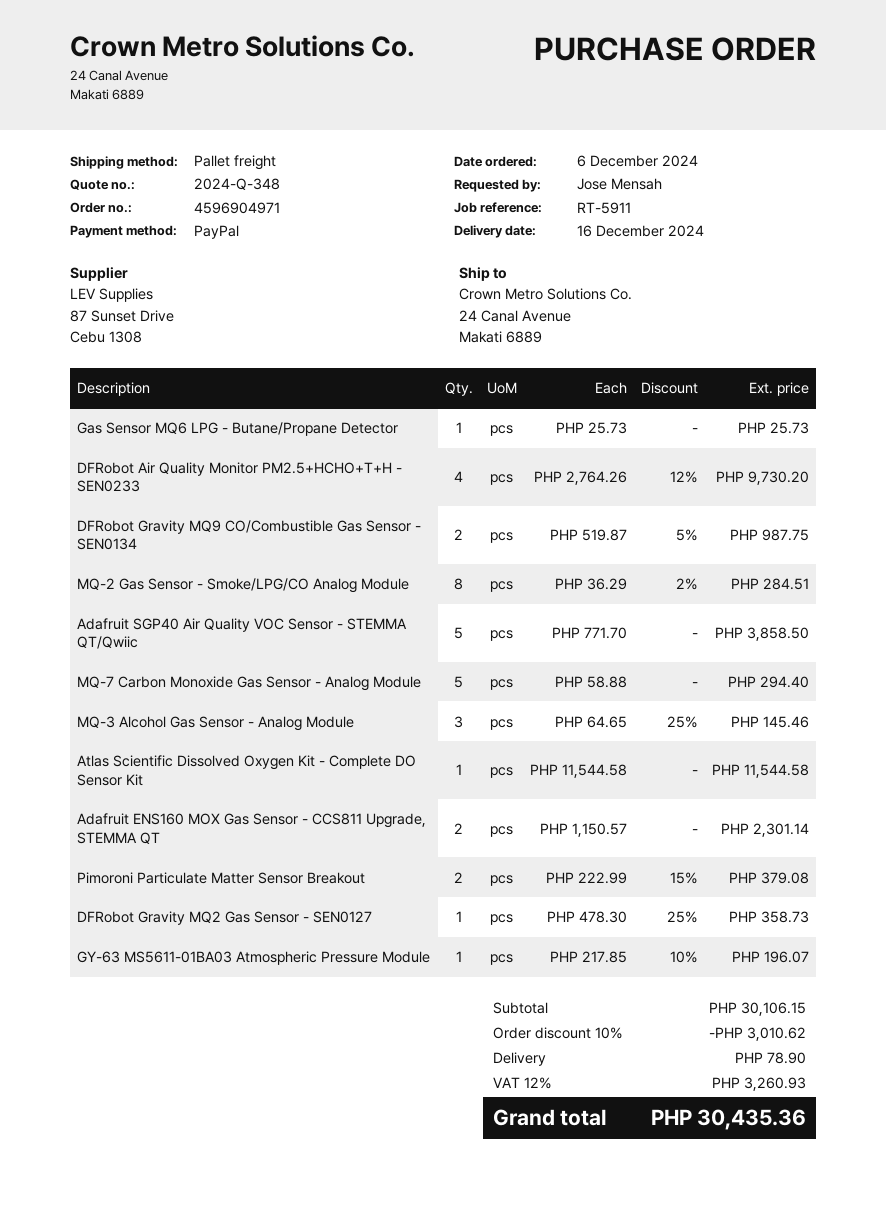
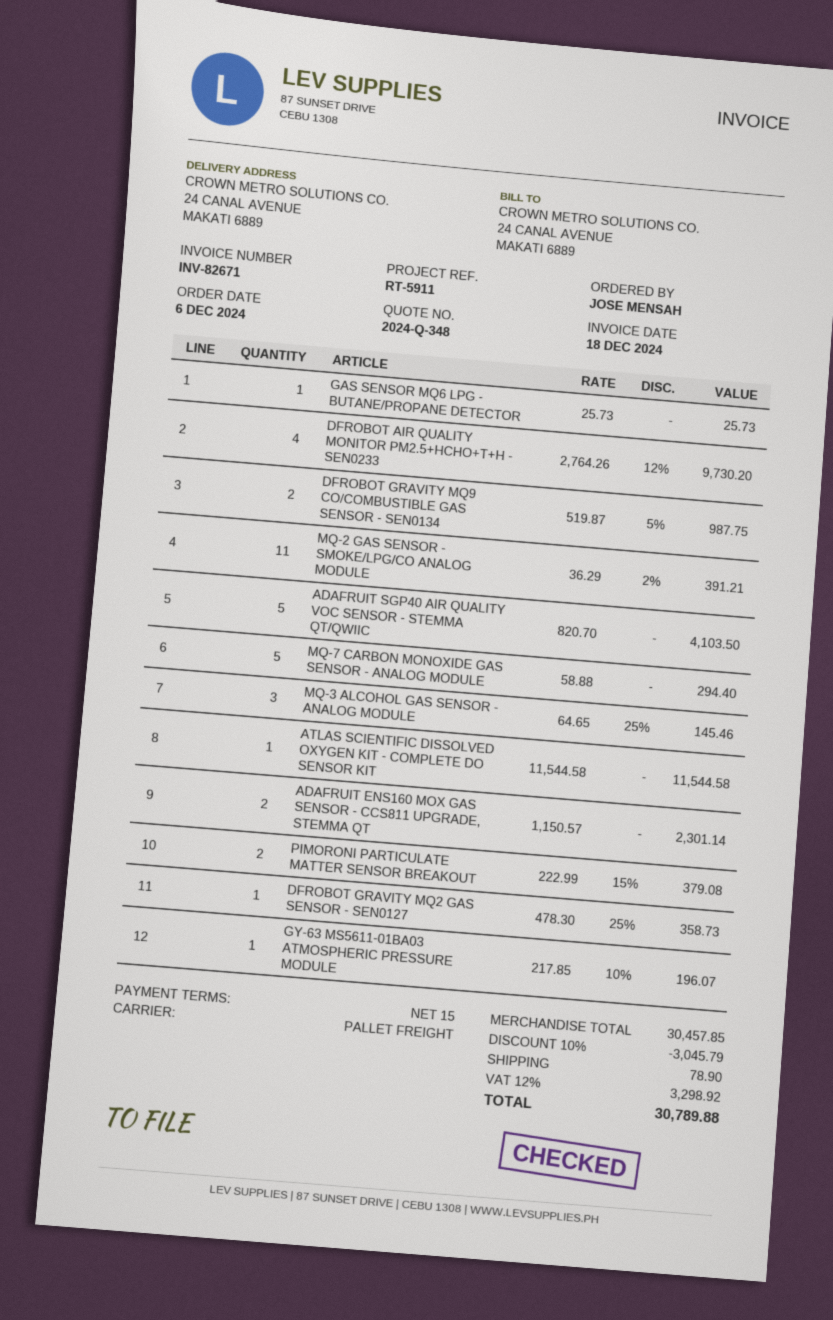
MQ-2 Gas Sensor - Smoke/LPG/CO Analog Module: 8 x 36.29 - 2% = 284.51 -> 11 x 36.29 - 2% = 391.21
Adafruit SGP40 Air Quality VOC Sensor - STEMMA QT/Qwiic: 5 x 771.70 = 3858.50 -> 5 x 820.70 = 4103.50
subtotal: 30106.15 -> 30457.85
discount: 10% = 3010.62 -> 10% = 3045.79
tax: 12% = 3260.93 -> 12% = 3298.92
total: 30435.36 -> 30789.88

